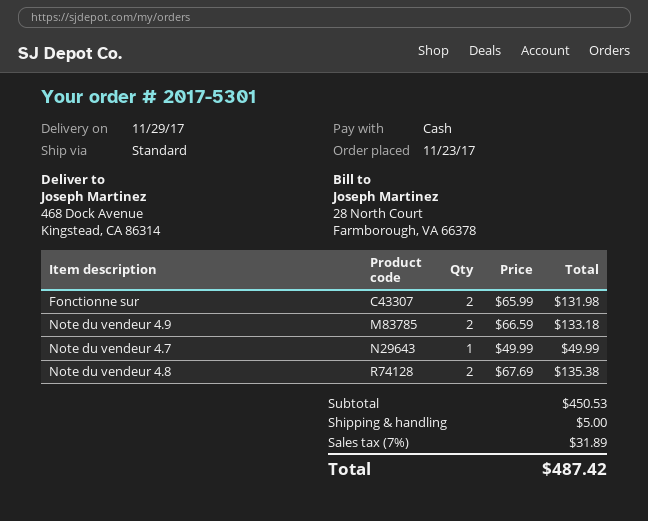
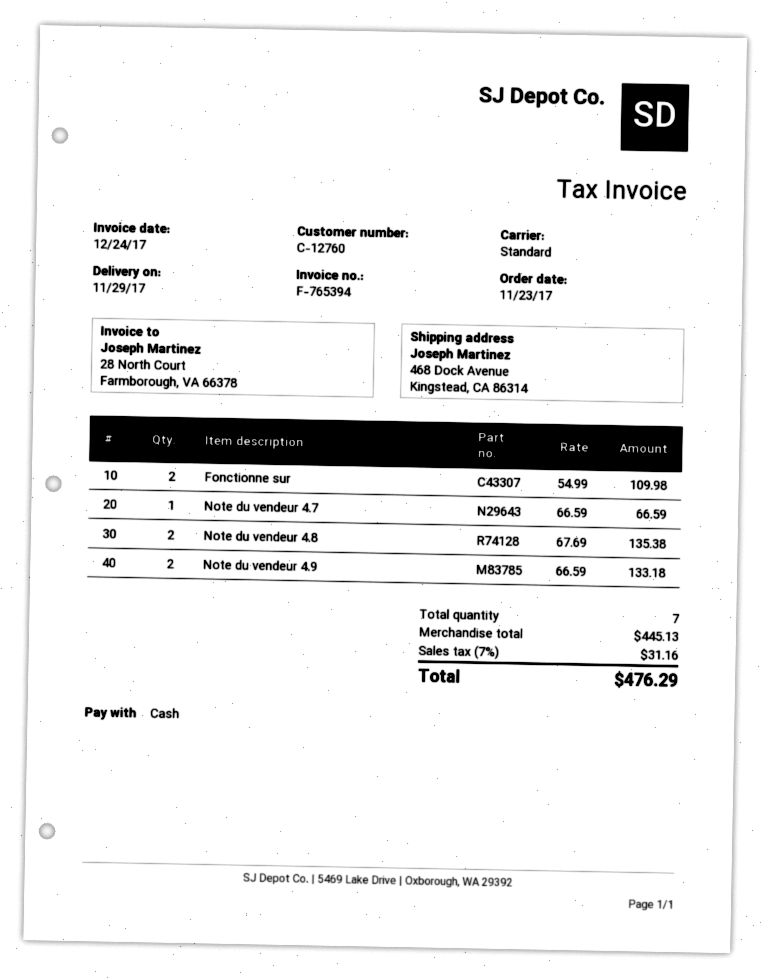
Fonctionne sur: 2 x 65.99 = 131.98 -> 2 x 54.99 = 109.98
Note du vendeur 4.7: 1 x 49.99 = 49.99 -> 1 x 66.59 = 66.59
subtotal: 450.53 -> 445.13
shipping: 5.00 -> none
tax: 7% = 31.89 -> 7% = 31.16
total: 487.42 -> 476.29

